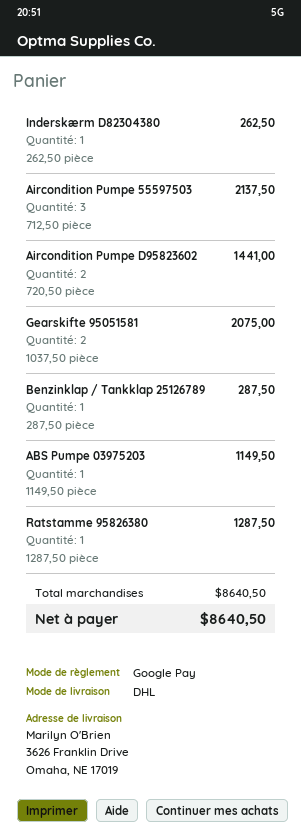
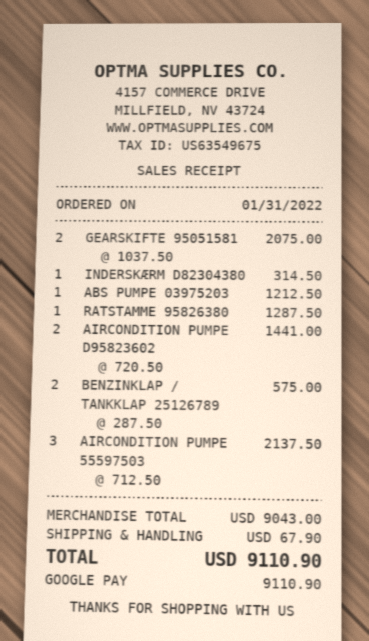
Inderskærm D82304380: 1 x 262.50 = 262.50 -> 1 x 314.50 = 314.50
Benzinklap / Tankklap 25126789: 1 x 287.50 = 287.50 -> 2 x 287.50 = 575.00
ABS Pumpe 03975203: 1 x 1149.50 = 1149.50 -> 1 x 1212.50 = 1212.50
subtotal: 8640.50 -> 9043.00
shipping: none -> 67.90
total: 8640.50 -> 9110.90

